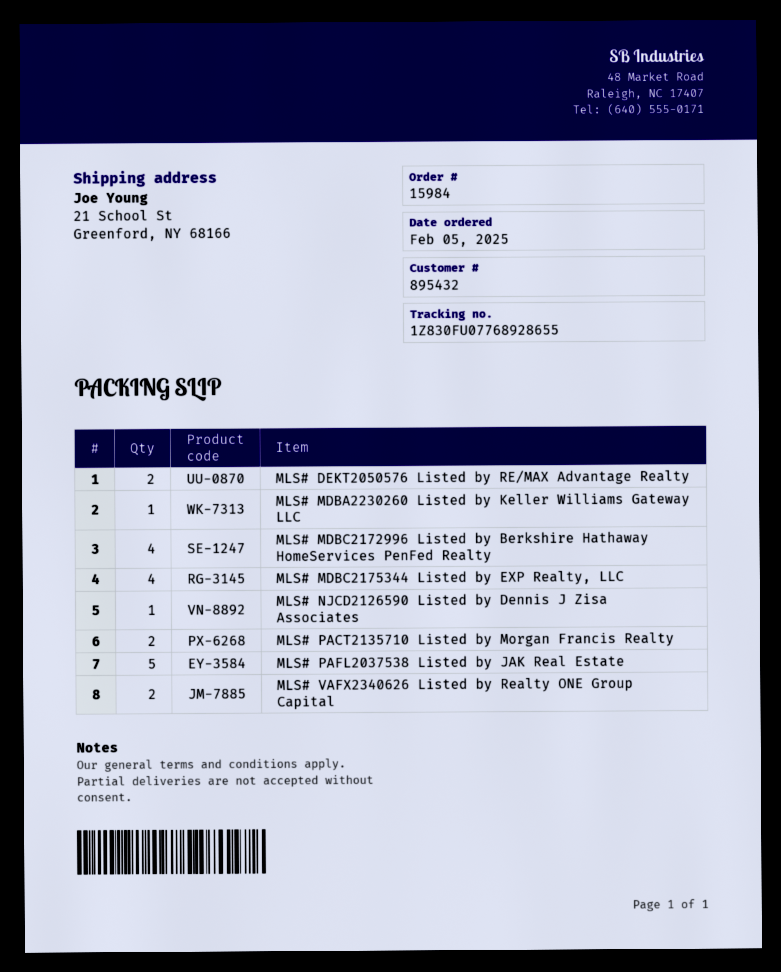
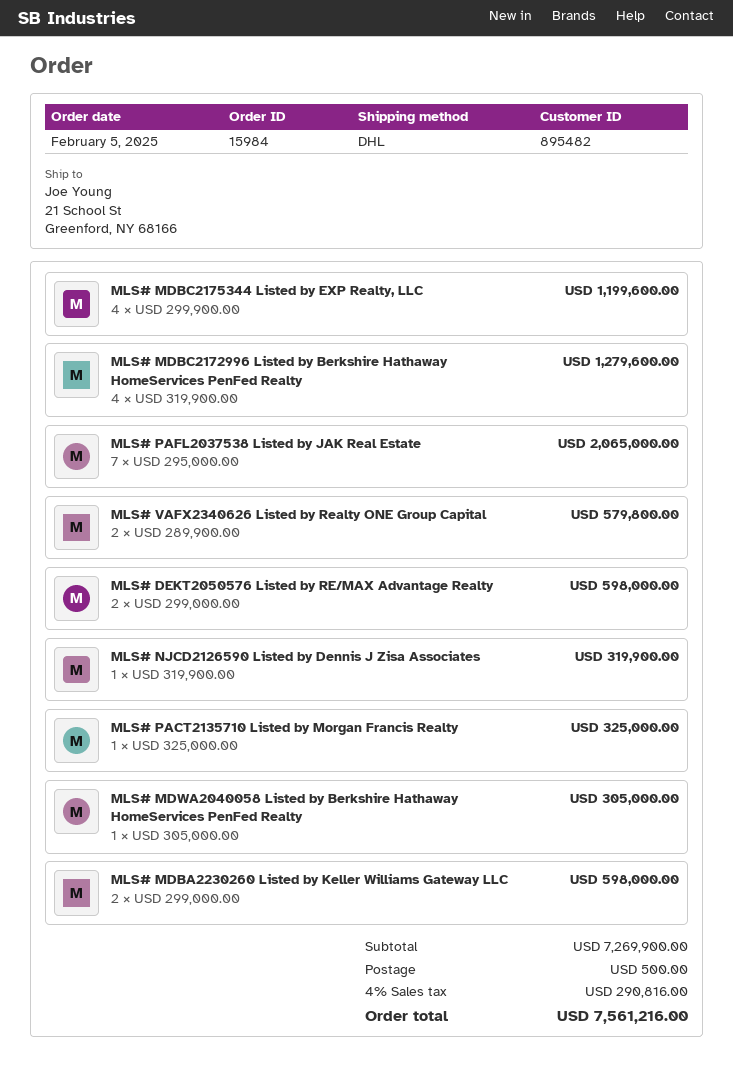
customer number: 895432 -> 895482
MLS# MDBA2230260 Listed by Keller Williams Gateway LLC: 1 -> 2
MLS# PACT2135710 Listed by Morgan Francis Realty: 2 -> 1
MLS# PAFL2037538 Listed by JAK Real Estate: 5 -> 7
MLS# MDWA2040058 Listed by Berkshire Hathaway HomeServices PenFed Realty: none -> 1

